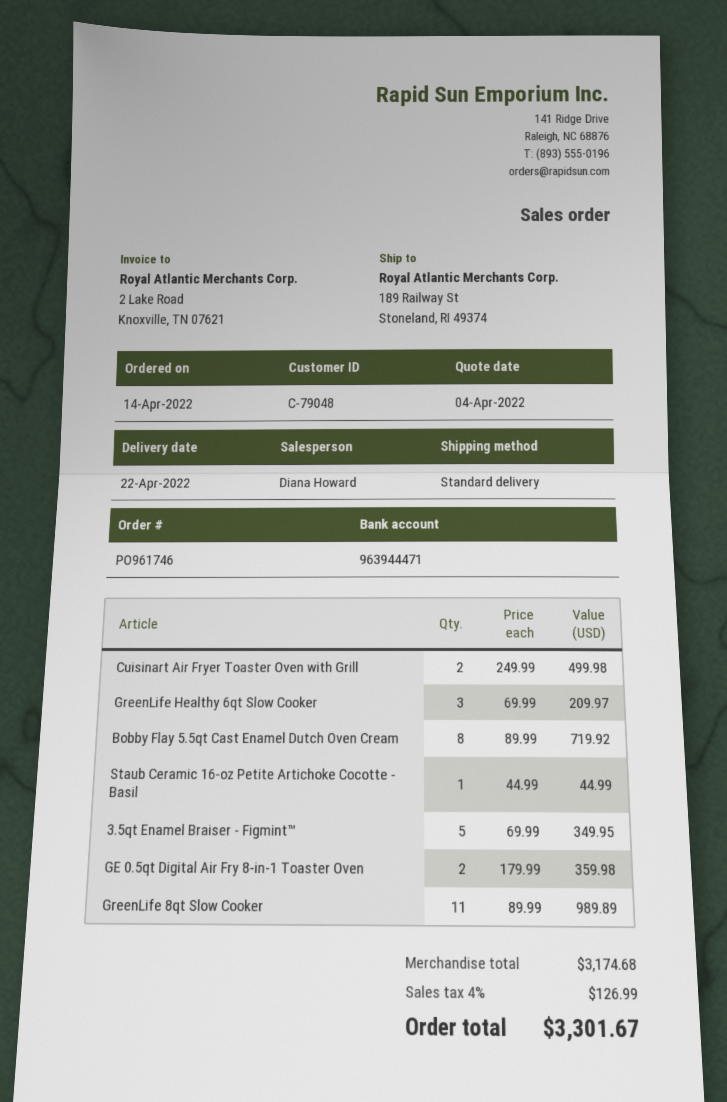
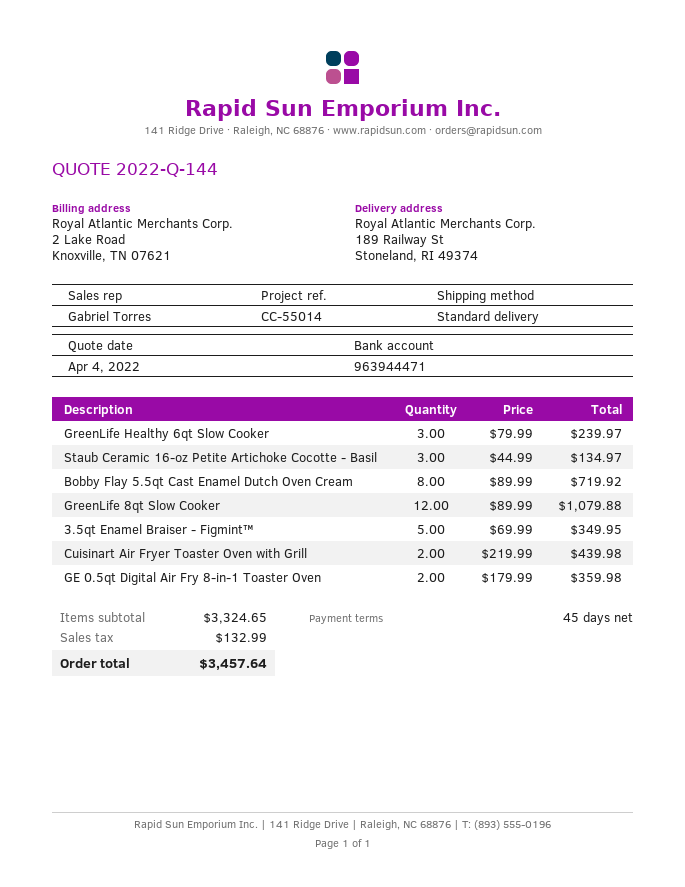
sales rep: Diana Howard -> Gabriel Torres
Cuisinart Air Fryer Toaster Oven with Grill: 2 x 249.99 = 499.98 -> 2 x 219.99 = 439.98
GreenLife Healthy 6qt Slow Cooker: 3 x 69.99 = 209.97 -> 3 x 79.99 = 239.97
Staub Ceramic 16-oz Petite Artichoke Cocotte - Basil: 1 x 44.99 = 44.99 -> 3 x 44.99 = 134.97
GreenLife 8qt Slow Cooker: 11 x 89.99 = 989.89 -> 12 x 89.99 = 1079.88
subtotal: 3174.68 -> 3324.65
tax: 126.99 -> 132.99
total: 3301.67 -> 3457.64

